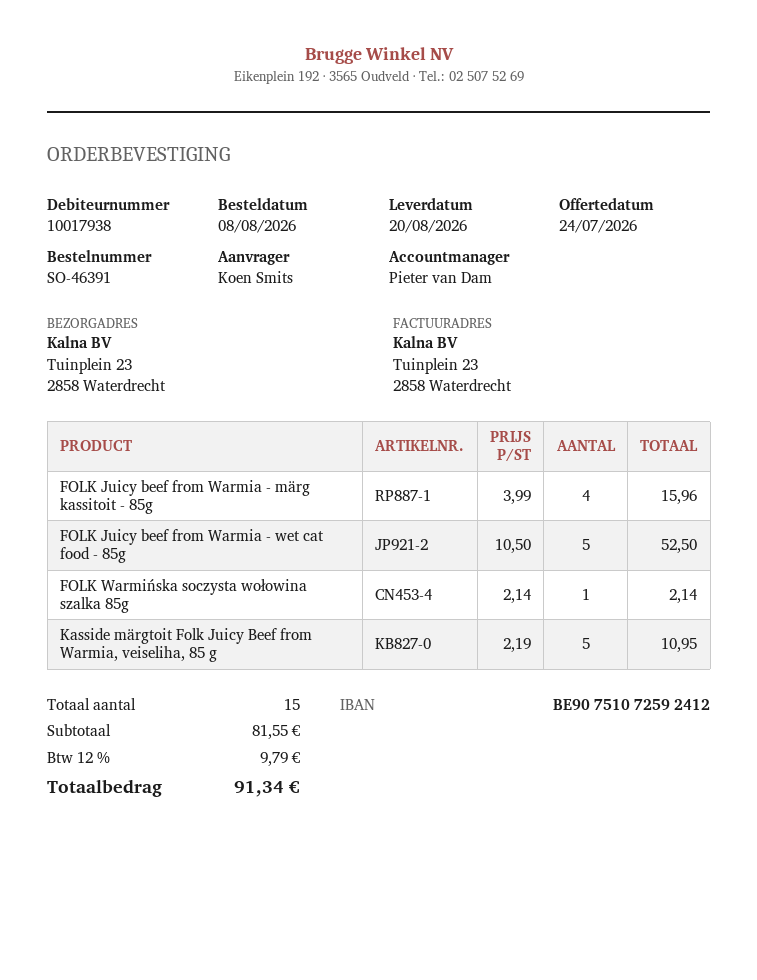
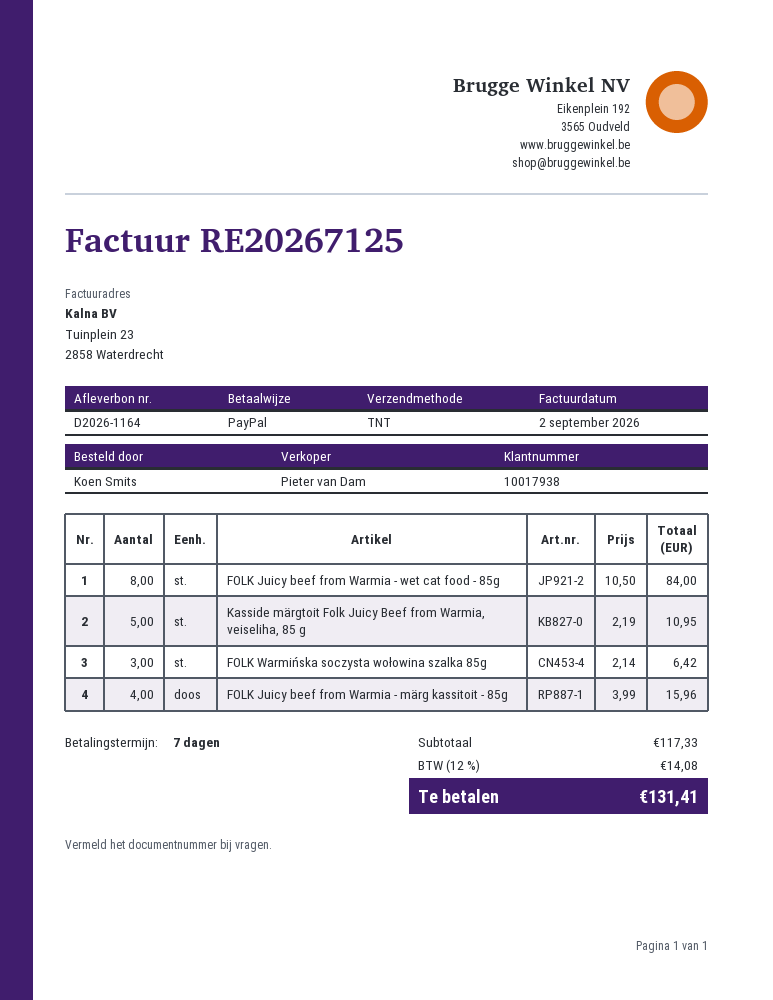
FOLK Juicy beef from Warmia - wet cat food - 85g: 5 x 10.50 = 52.50 -> 8 x 10.50 = 84.00
FOLK Warmińska soczysta wołowina szalka 85g: 1 x 2.14 = 2.14 -> 3 x 2.14 = 6.42
subtotal: 81.55 -> 117.33
tax: 12% = 9.79 -> 12% = 14.08
total: 91.34 -> 131.41

